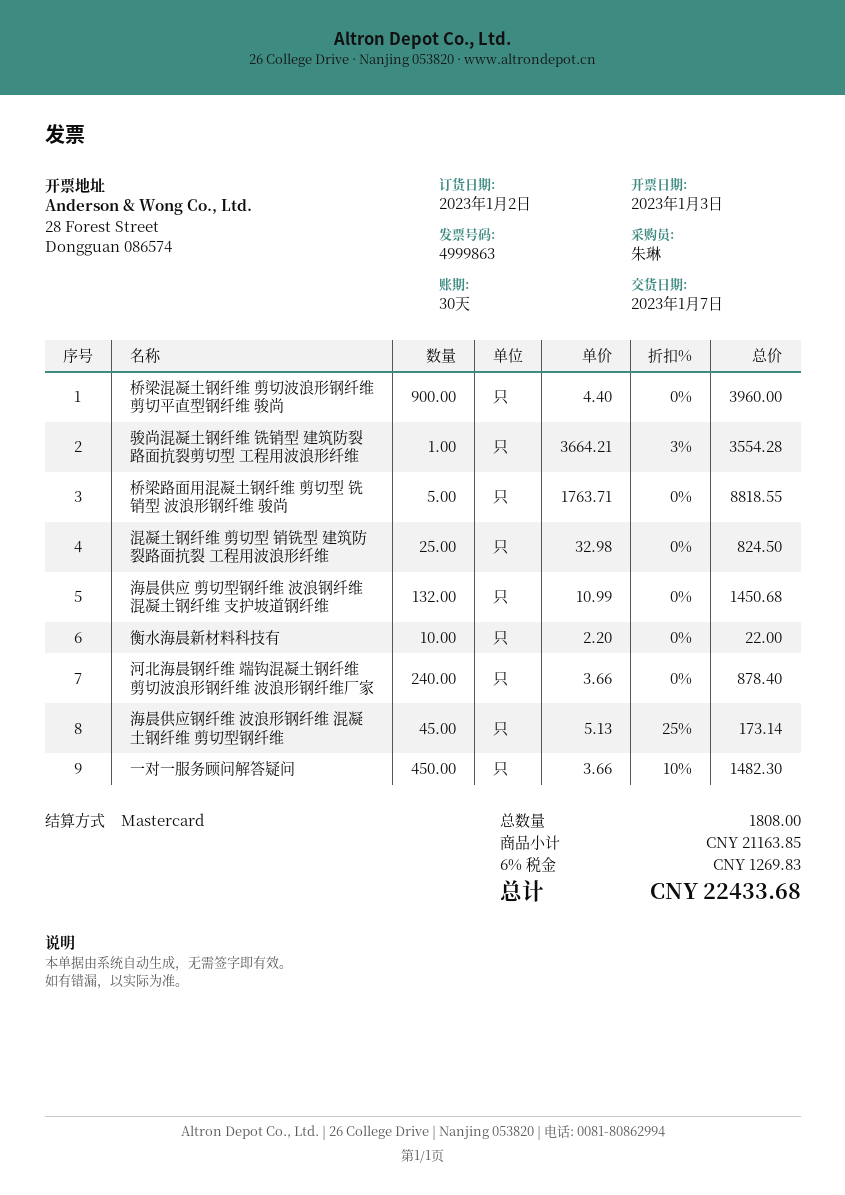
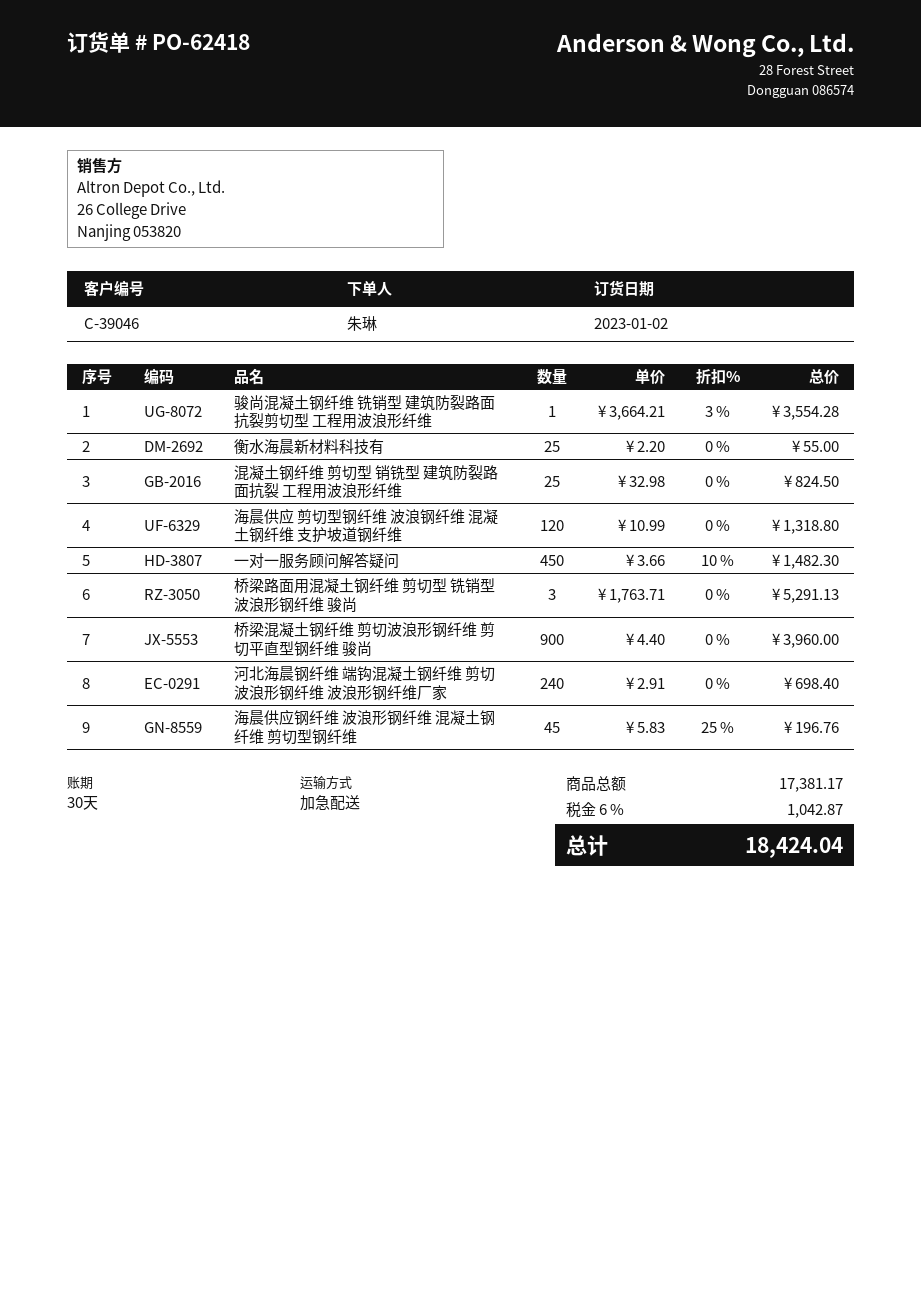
桥梁路面用混凝土钢纤维 剪切型 铣销型 波浪形钢纤维 骏尚: 5 x 1763.71 = 8818.55 -> 3 x 1763.71 = 5291.13
海晨供应 剪切型钢纤维 波浪钢纤维 混凝土钢纤维 支护坡道钢纤维: 132 x 10.99 = 1450.68 -> 120 x 10.99 = 1318.80
衡水海晨新材料科技有: 10 x 2.20 = 22.00 -> 25 x 2.20 = 55.00
河北海晨钢纤维 端钩混凝土钢纤维 剪切波浪形钢纤维 波浪形钢纤维厂家: 240 x 3.66 = 878.40 -> 240 x 2.91 = 698.40
海晨供应钢纤维 波浪形钢纤维 混凝土钢纤维 剪切型钢纤维: 45 x 5.13 - 25% = 173.14 -> 45 x 5.83 - 25% = 196.76
subtotal: 21163.85 -> 17381.17
tax: 6% = 1269.83 -> 6% = 1042.87
total: 22433.68 -> 18424.04

